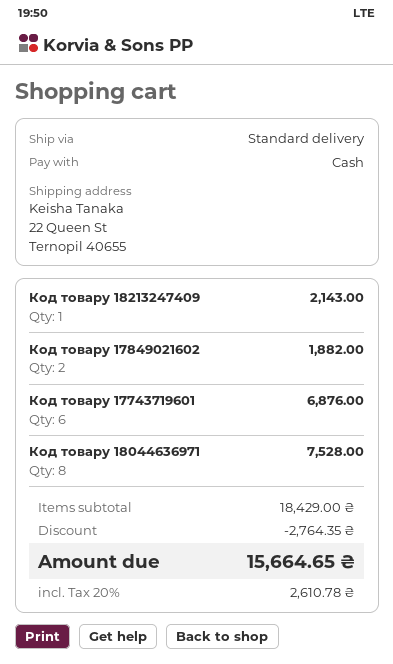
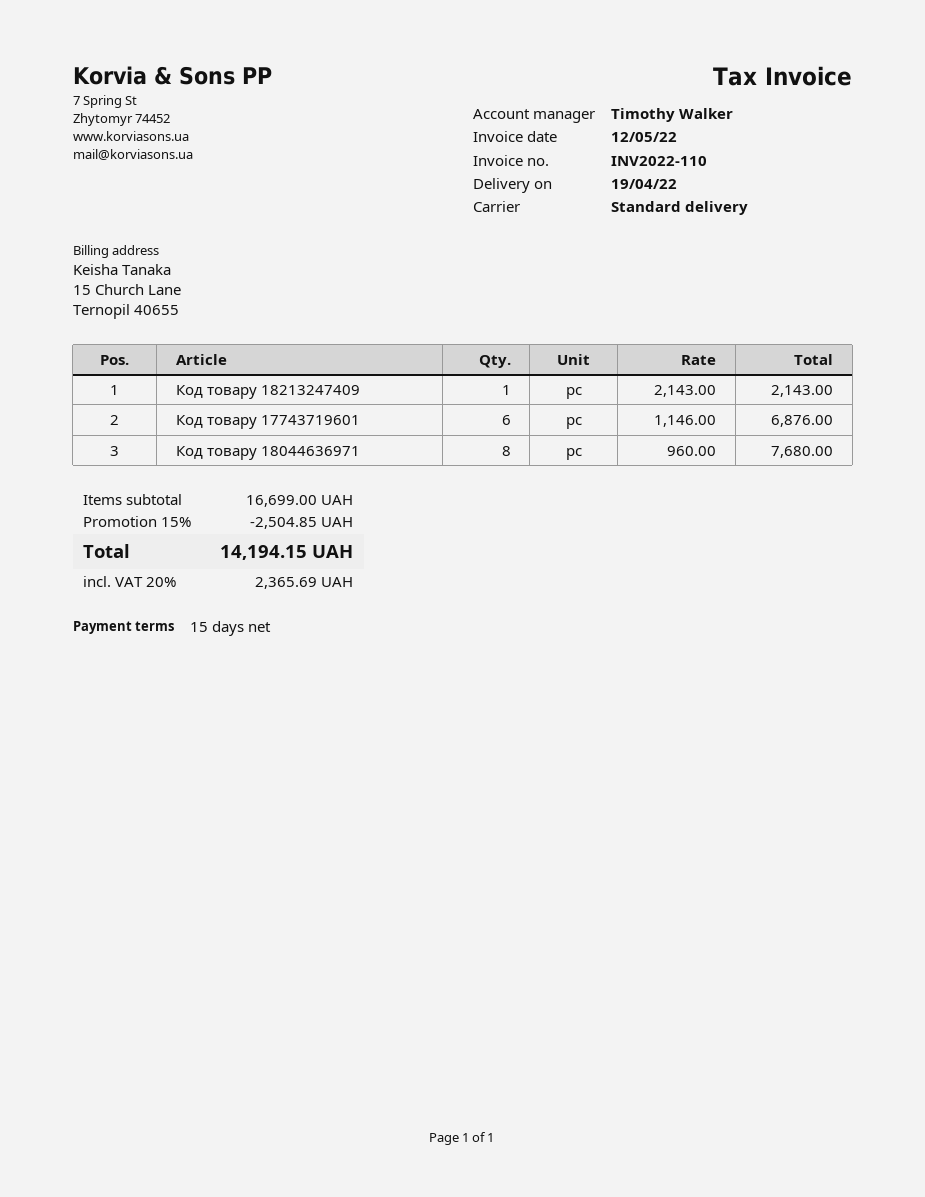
Код товару 17849021602: 2 for 1882.00 -> none
Код товару 18044636971: 8 for 7528.00 -> 8 for 7680.00
subtotal: 18429.00 -> 16699.00
discount: 2764.35 -> 2504.85
tax: 20% = 2610.78 -> 20% = 2365.69
total: 15664.65 -> 14194.15

